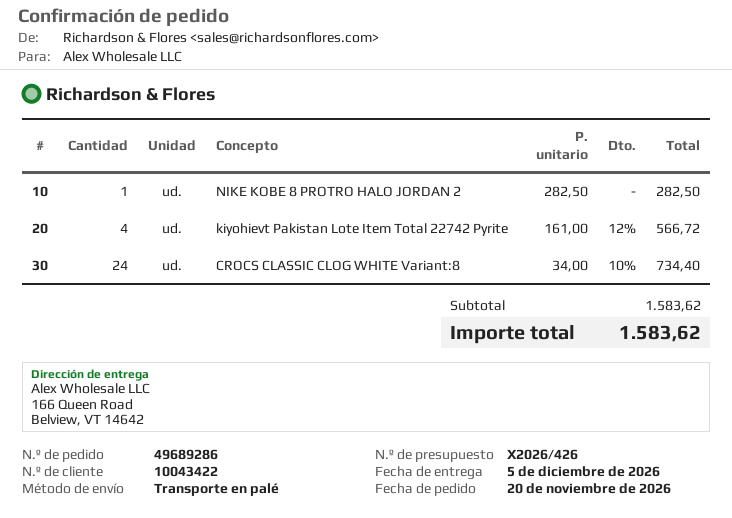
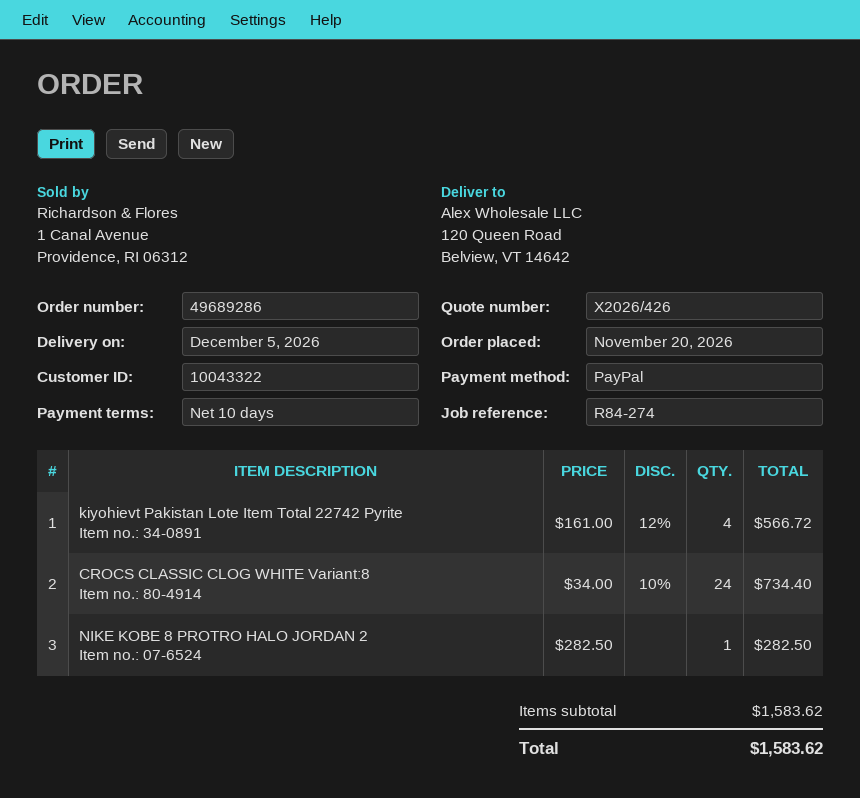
customer number: 10043422 -> 10043322
ship to: 166 Queen Road, Belview, VT 14642 -> 120 Queen Road, Belview, VT 14642

